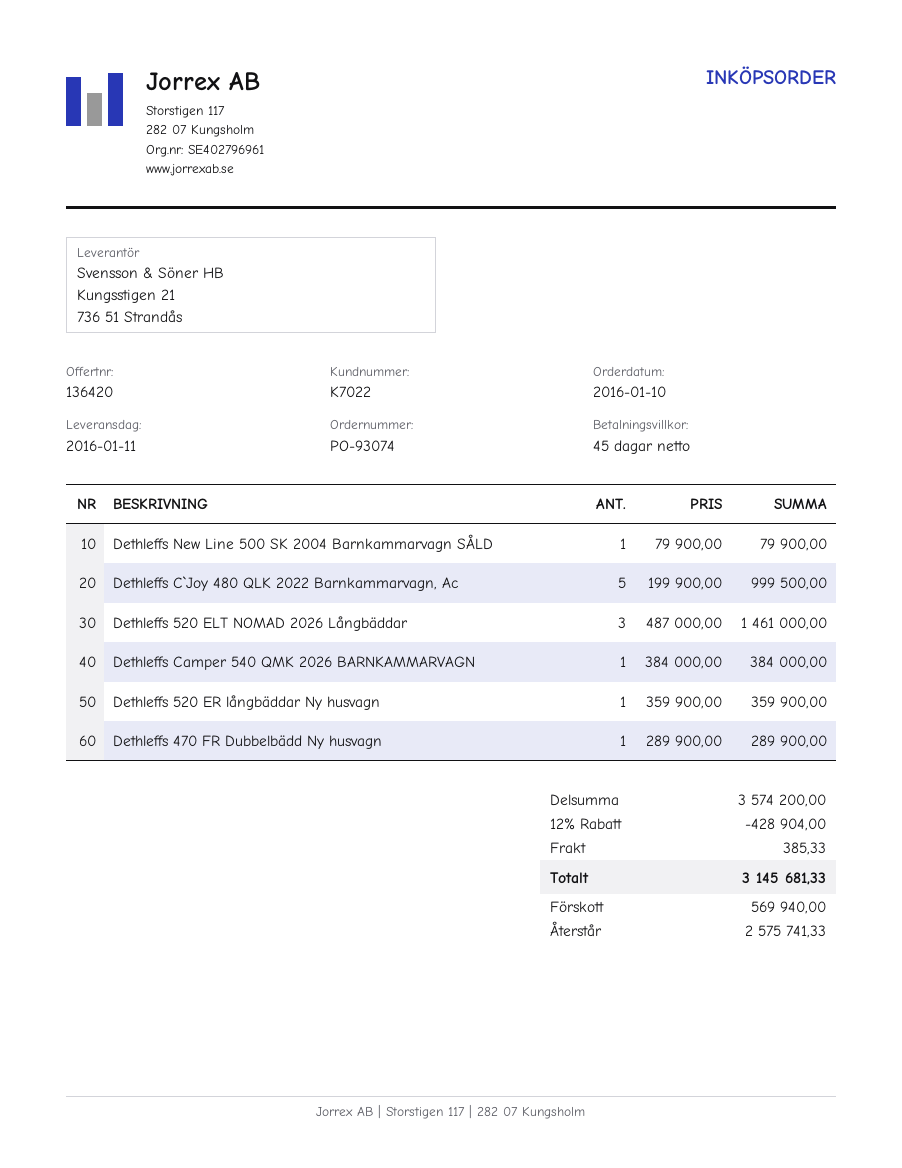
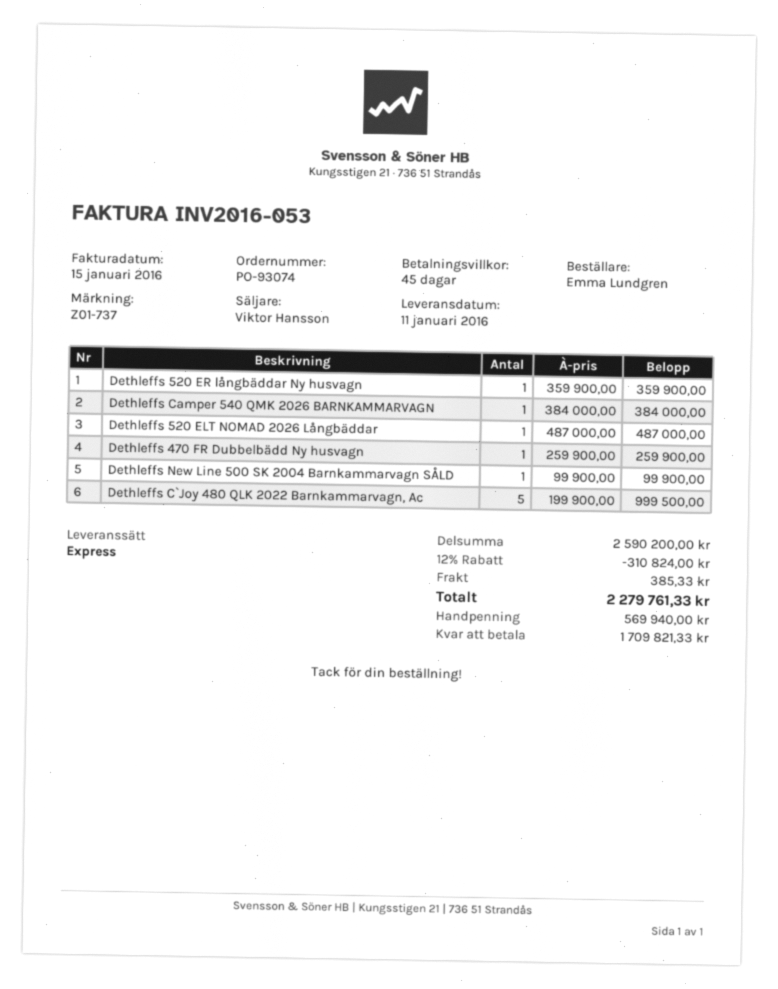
Dethleffs New Line 500 SK 2004 Barnkammarvagn SÅLD: 1 x 79900.00 = 79900.00 -> 1 x 99900.00 = 99900.00
Dethleffs 520 ELT NOMAD 2026 Långbäddar: 3 x 487000.00 = 1461000.00 -> 1 x 487000.00 = 487000.00
Dethleffs 470 FR Dubbelbädd Ny husvagn: 1 x 289900.00 = 289900.00 -> 1 x 259900.00 = 259900.00
subtotal: 3574200.00 -> 2590200.00
discount: 12% = 428904.00 -> 12% = 310824.00
total: 3145681.33 -> 2279761.33
balance: 2575741.33 -> 1709821.33

